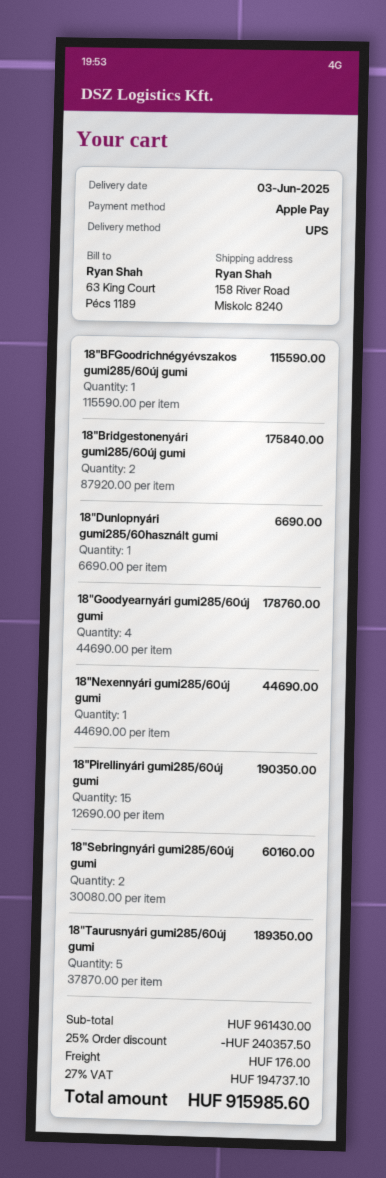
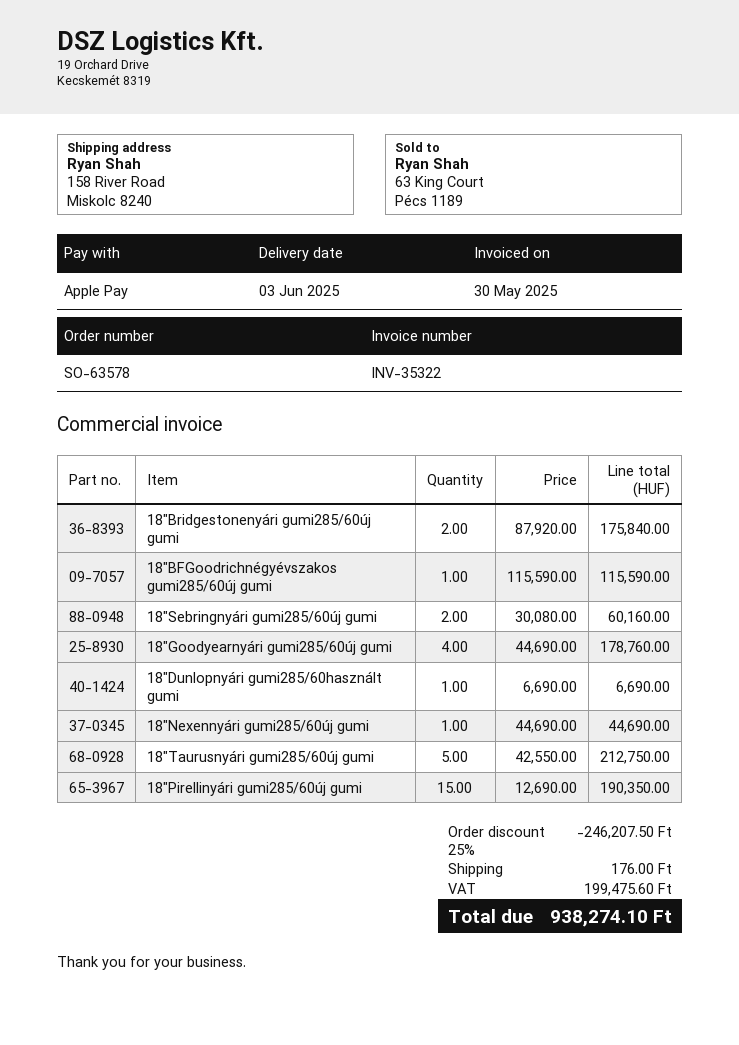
18"Taurusnyári gumi285/60új gumi: 5 x 37870.00 = 189350.00 -> 5 x 42550.00 = 212750.00
discount: 25% = 240357.50 -> 25% = 246207.50
tax: 194737.10 -> 199475.60
total: 915985.60 -> 938274.10

